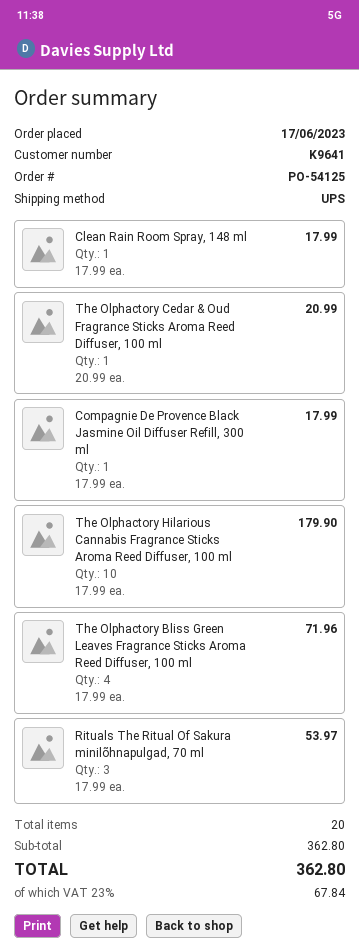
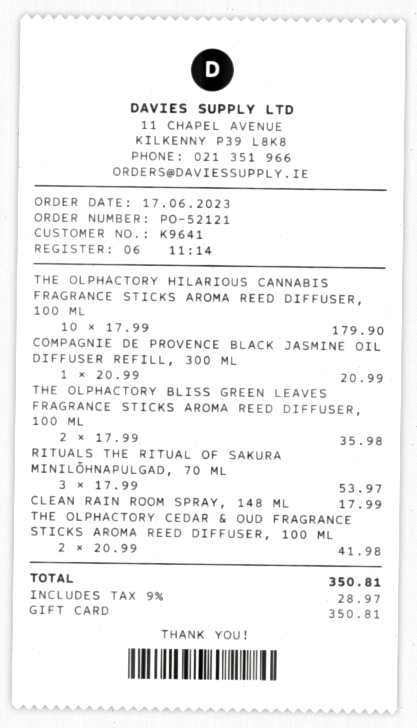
order number: PO-54125 -> PO-52121
The Olphactory Cedar & Oud Fragrance Sticks Aroma Reed Diffuser, 100 ml: 1 x 20.99 = 20.99 -> 2 x 20.99 = 41.98
Compagnie De Provence Black Jasmine Oil Diffuser Refill, 300 ml: 1 x 17.99 = 17.99 -> 1 x 20.99 = 20.99
The Olphactory Bliss Green Leaves Fragrance Sticks Aroma Reed Diffuser, 100 ml: 4 x 17.99 = 71.96 -> 2 x 17.99 = 35.98
tax: 23% = 67.84 -> 9% = 28.97
total: 362.80 -> 350.81

